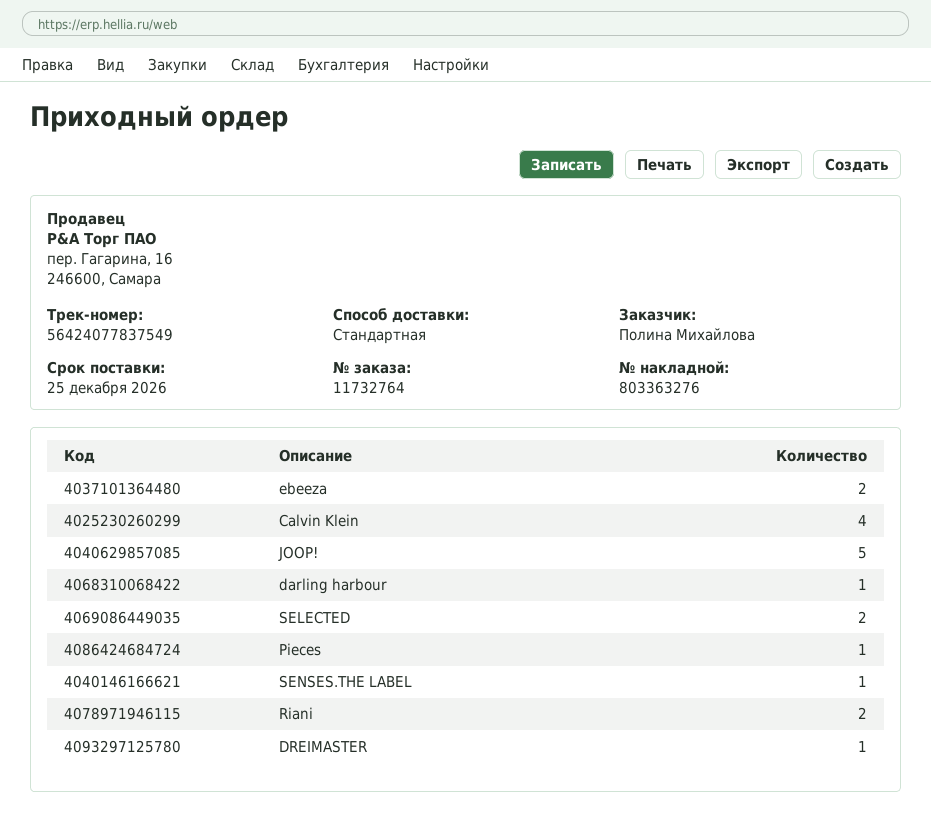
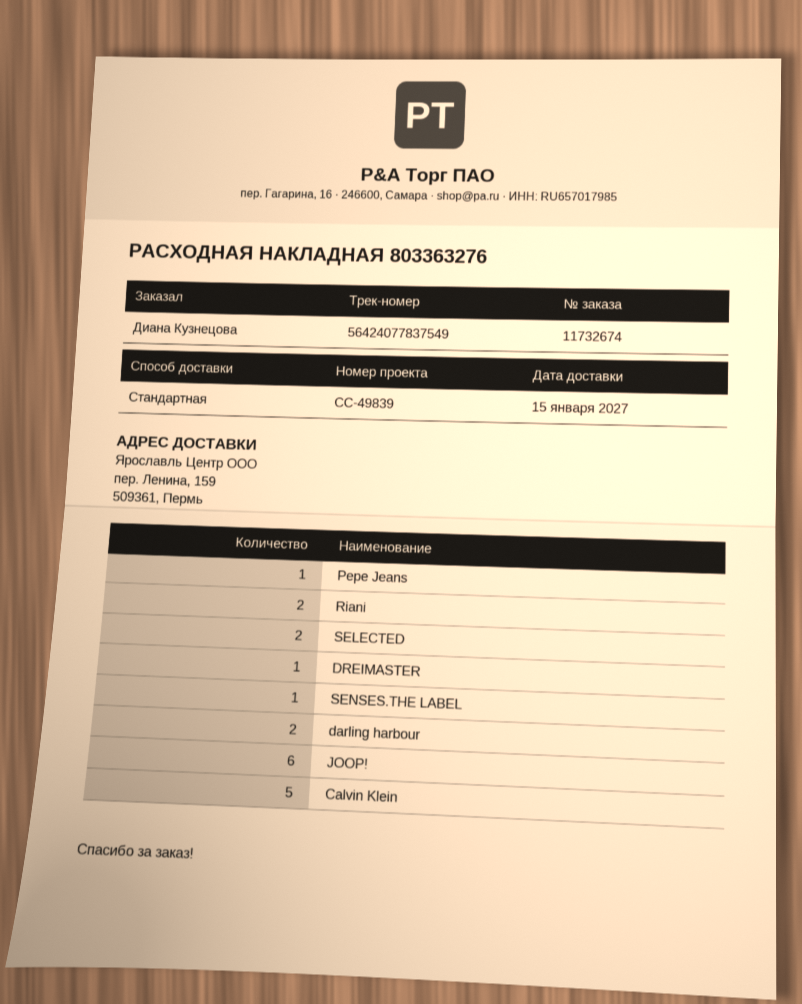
order number: 11732764 -> 11732674
delivery date: 2026-12-25 -> 2027-01-15
ordered by: Полина Михайлова -> Диана Кузнецова
ebeeza: 2 -> none
Calvin Klein: 4 -> 5
JOOP!: 5 -> 6
darling harbour: 1 -> 2
Pieces: 1 -> none
Pepe Jeans: none -> 1

